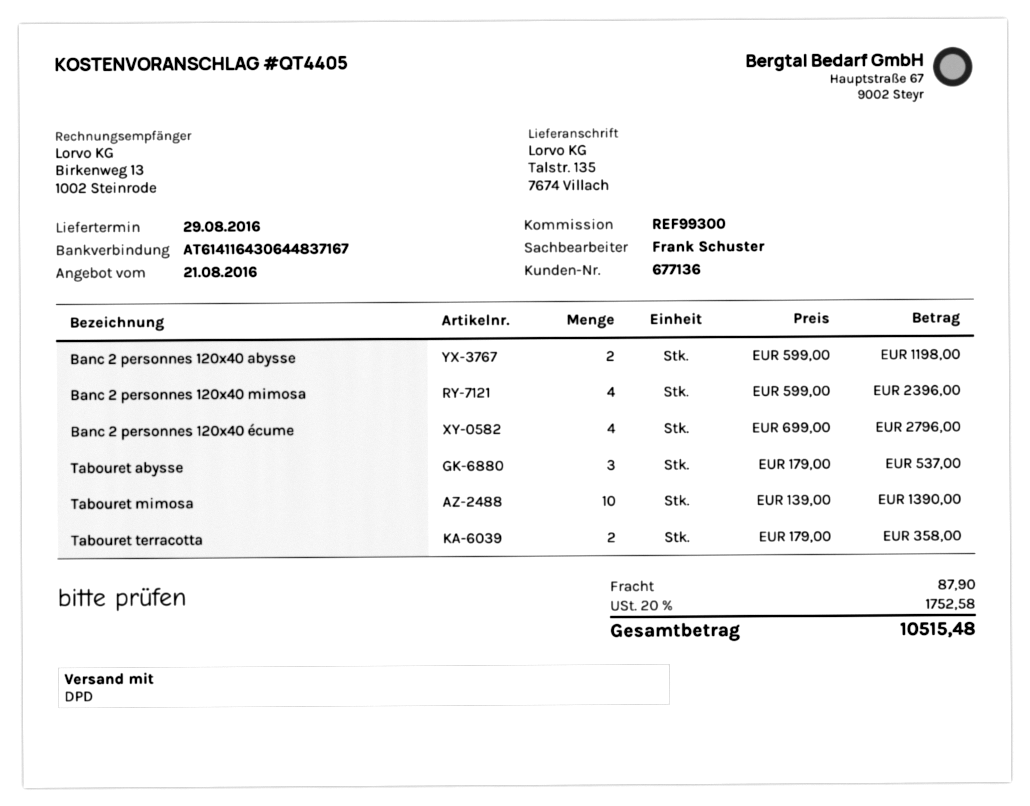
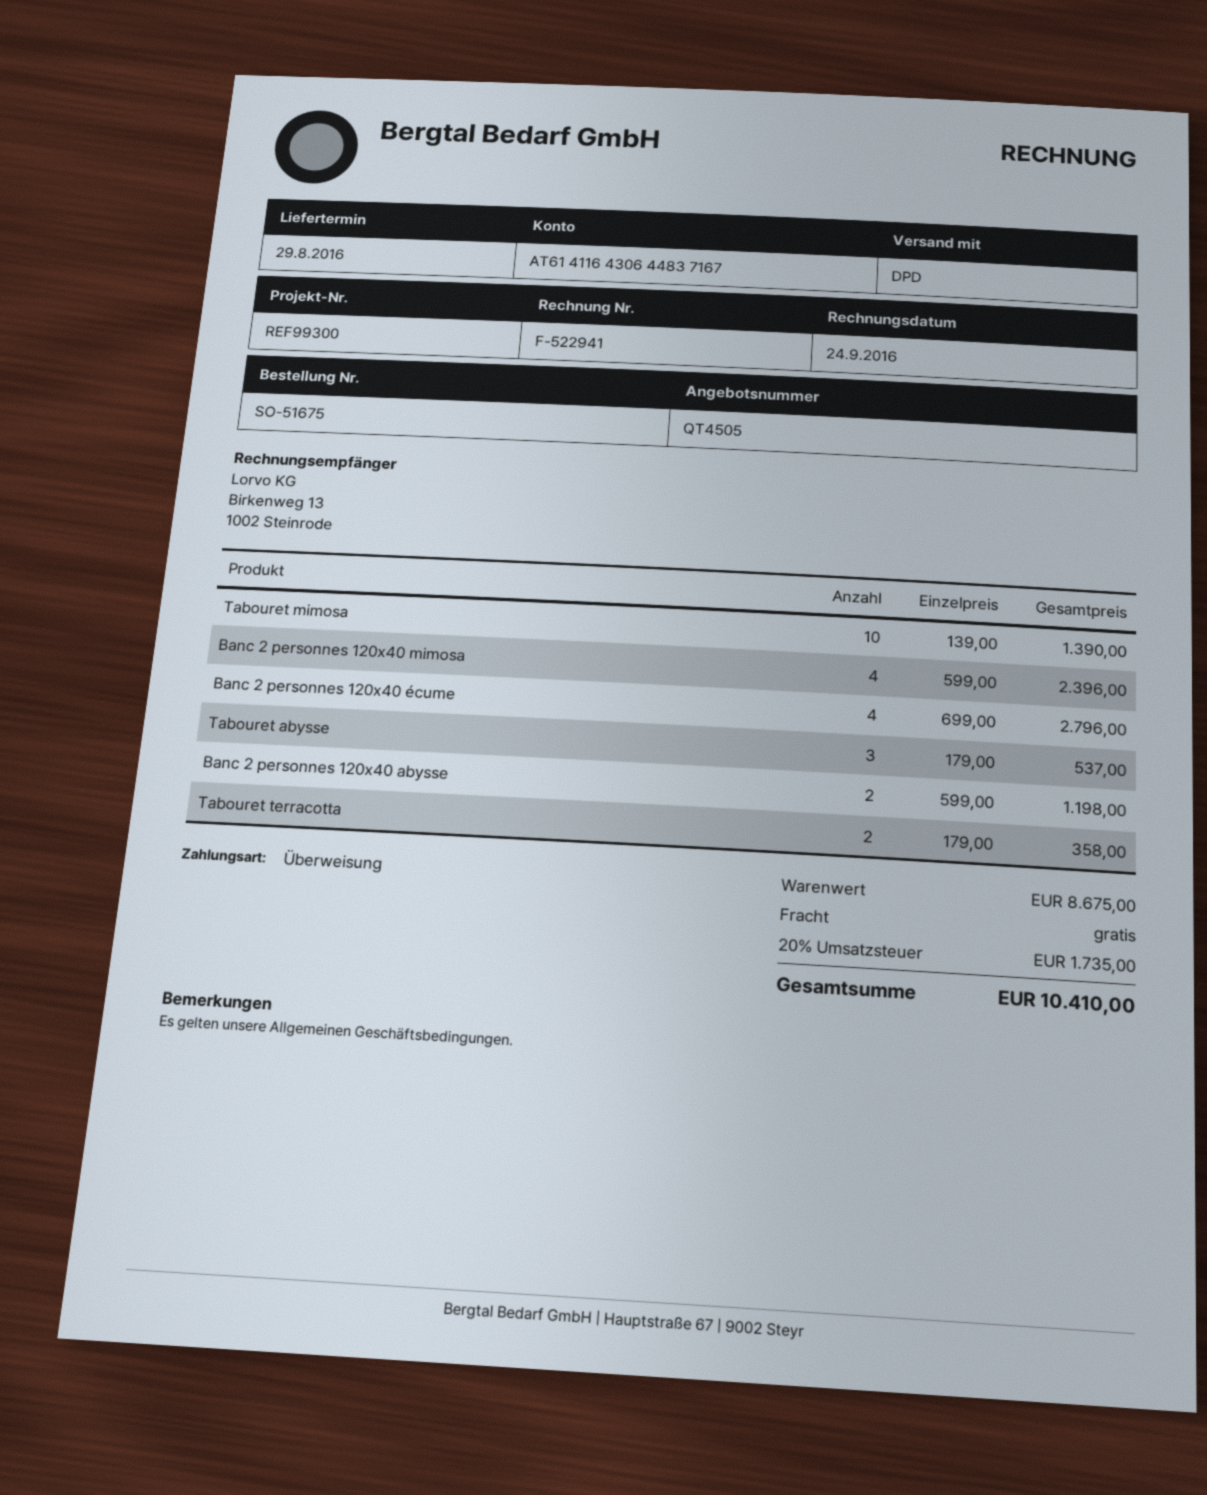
quote number: QT4405 -> QT4505
shipping: 87.90 -> 0.00
tax: 20% = 1752.58 -> 20% = 1735.00
total: 10515.48 -> 10410.00

